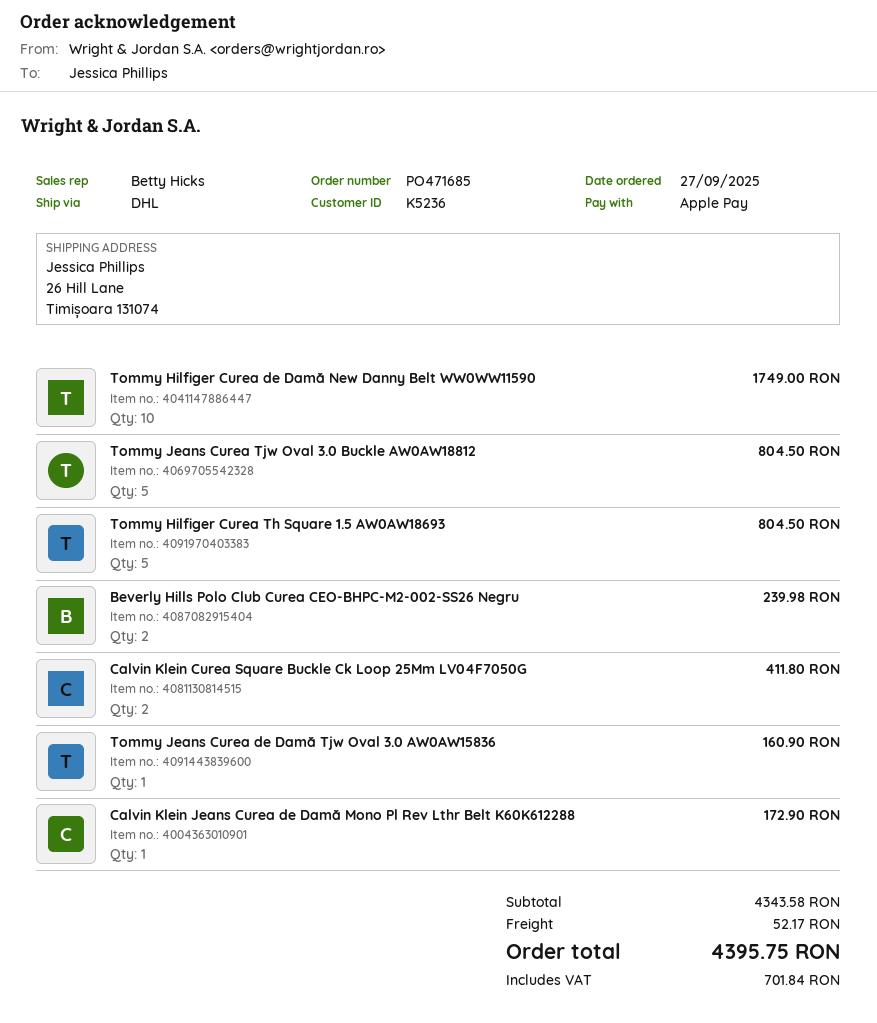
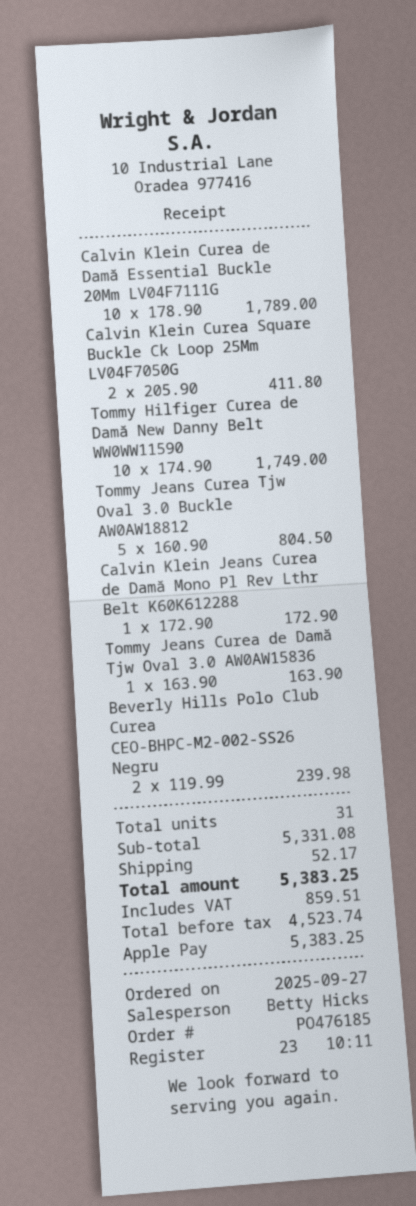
order number: PO471685 -> PO476185
Tommy Hilfiger Curea Th Square 1.5 AW0AW18693: 5 for 804.50 -> none
Tommy Jeans Curea de Damă Tjw Oval 3.0 AW0AW15836: 1 for 160.90 -> 1 for 163.90
Calvin Klein Curea de Damă Essential Buckle 20Mm LV04F7111G: none -> 10 for 1789.00
subtotal: 4343.58 -> 5331.08
tax: 701.84 -> 859.51
total: 4395.75 -> 5383.25

